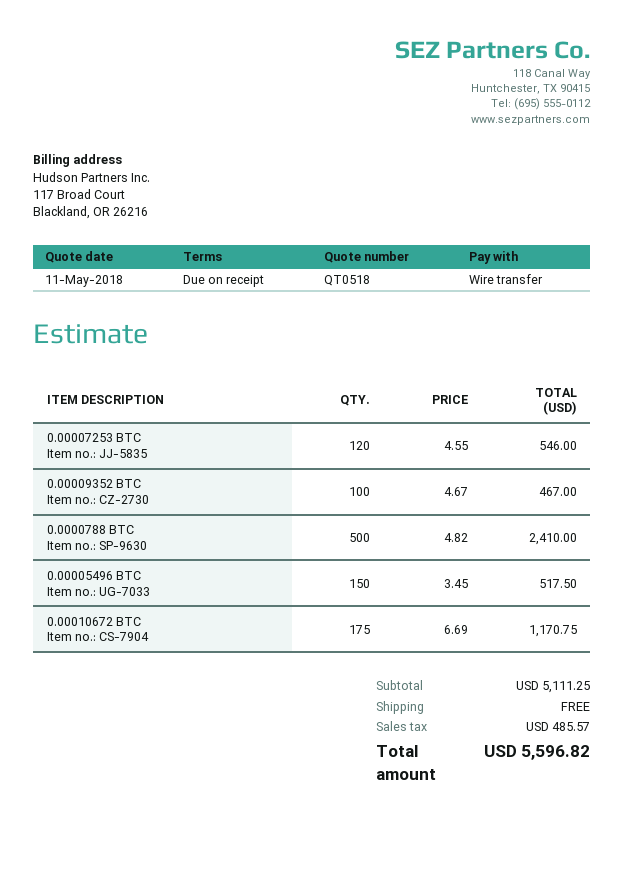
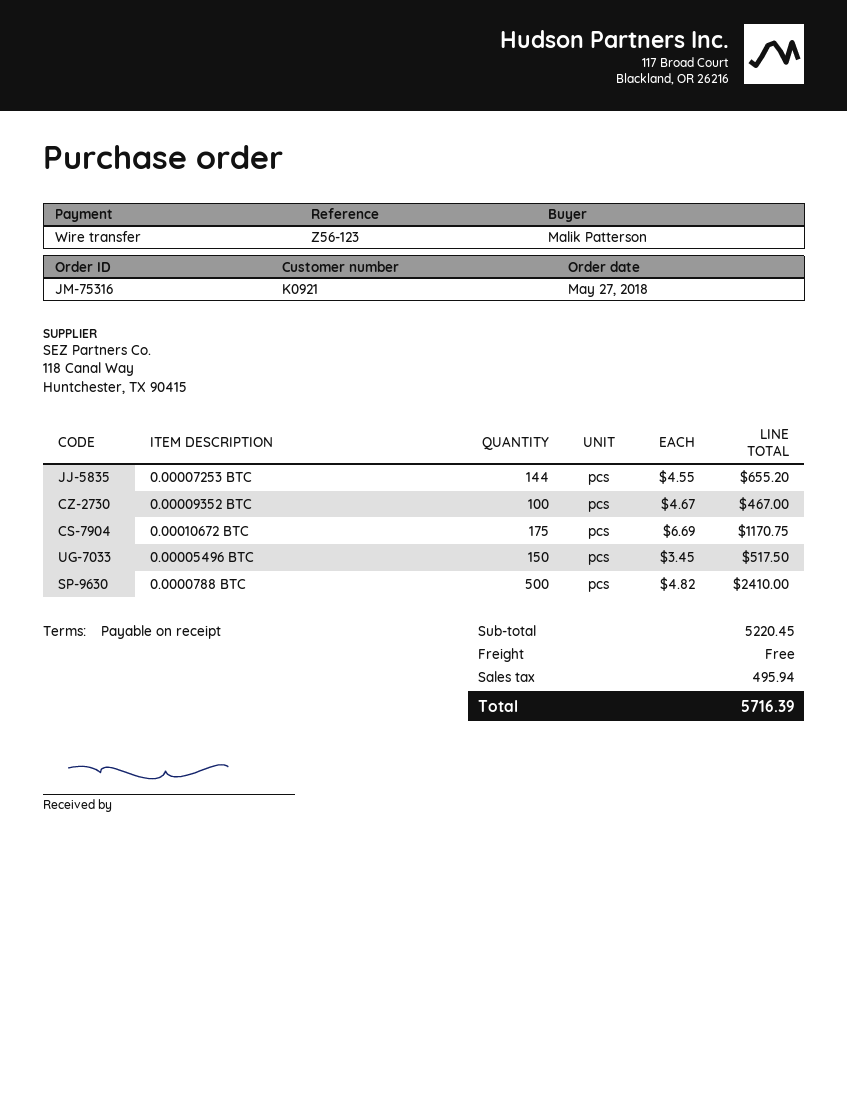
0.00007253 BTC: 120 x 4.55 = 546.00 -> 144 x 4.55 = 655.20
subtotal: 5111.25 -> 5220.45
tax: 485.57 -> 495.94
total: 5596.82 -> 5716.39

